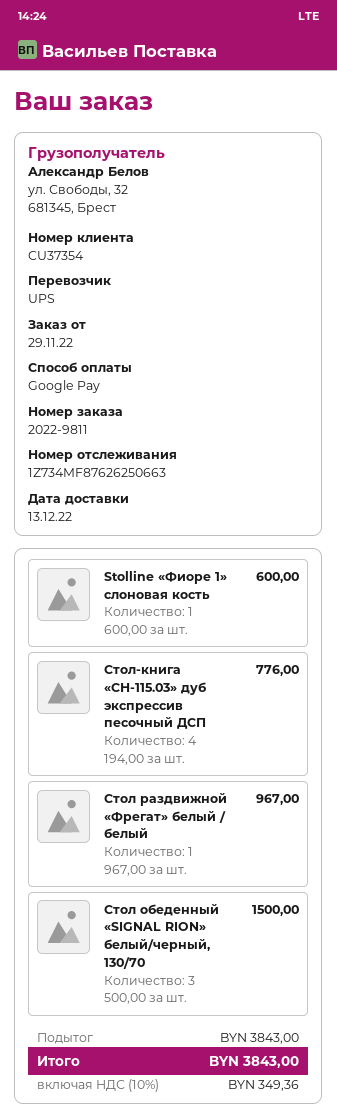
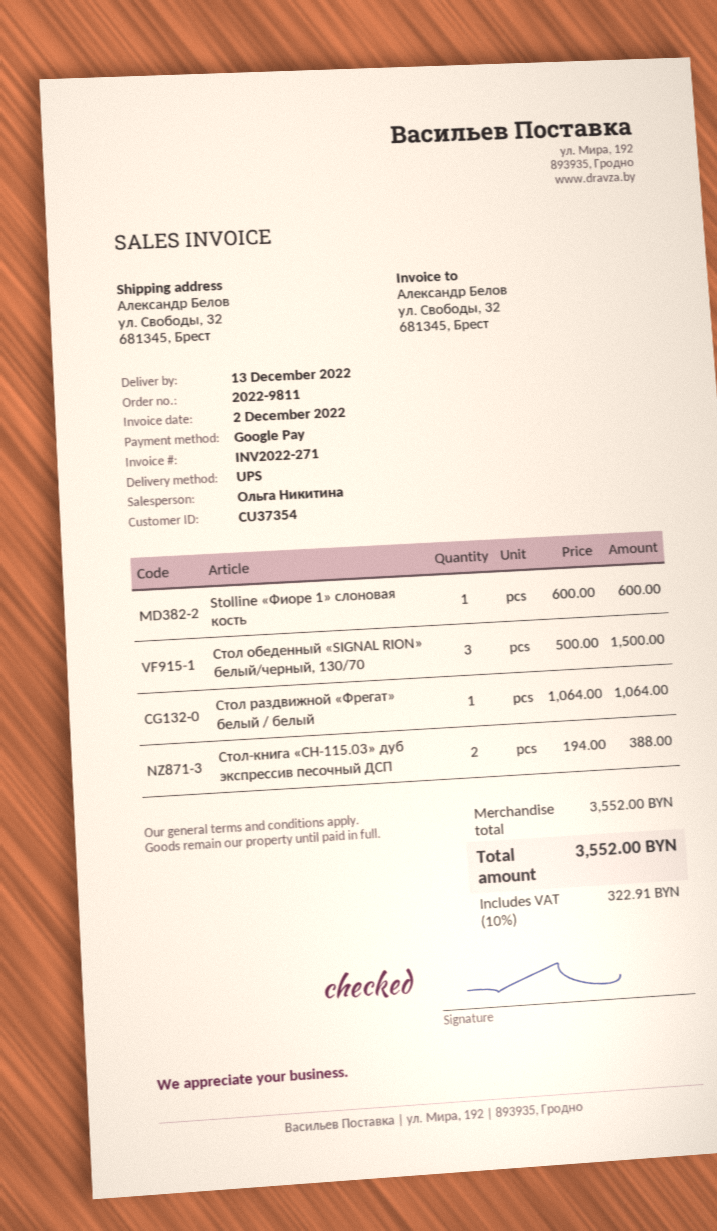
Стол-книга «СН-115.03» дуб экспрессив песочный ДСП: 4 x 194.00 = 776.00 -> 2 x 194.00 = 388.00
Стол раздвижной «Фрегат» белый / белый: 1 x 967.00 = 967.00 -> 1 x 1064.00 = 1064.00
subtotal: 3843.00 -> 3552.00
tax: 10% = 349.36 -> 10% = 322.91
total: 3843.00 -> 3552.00

